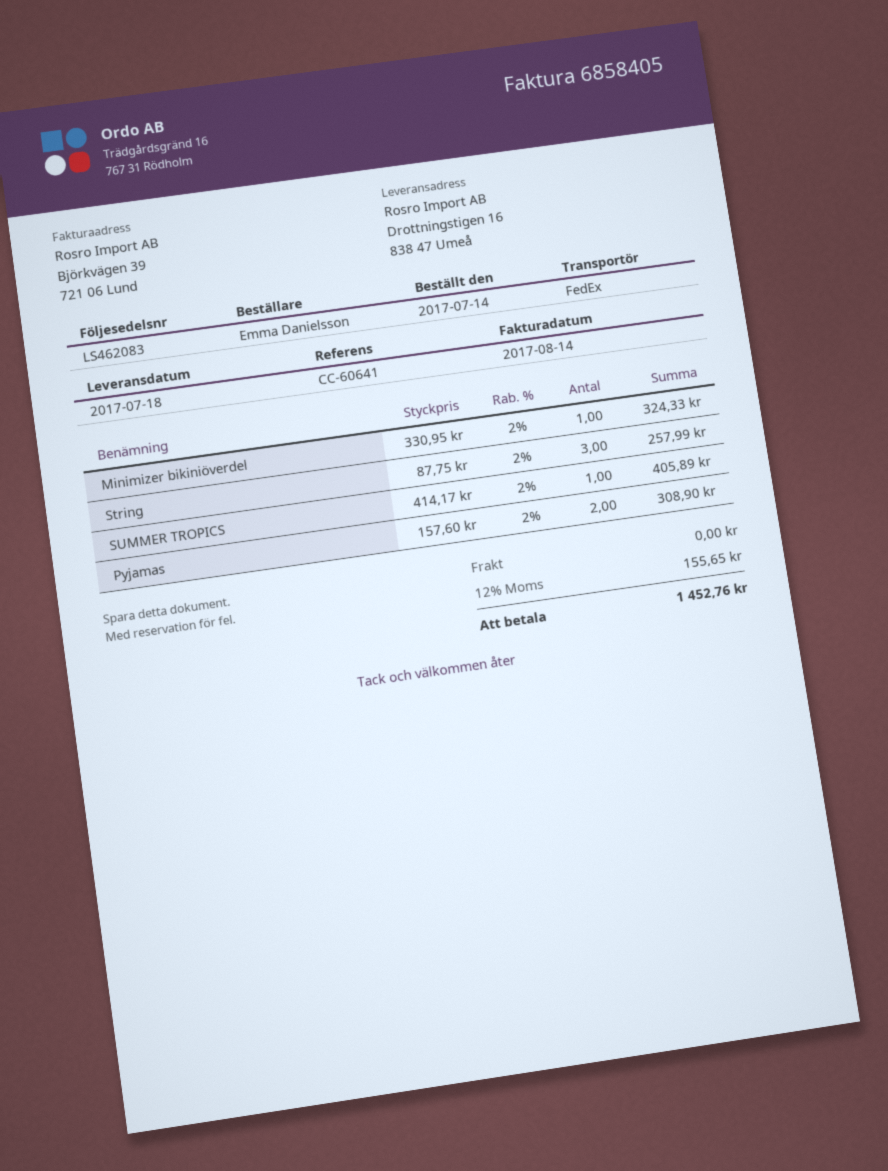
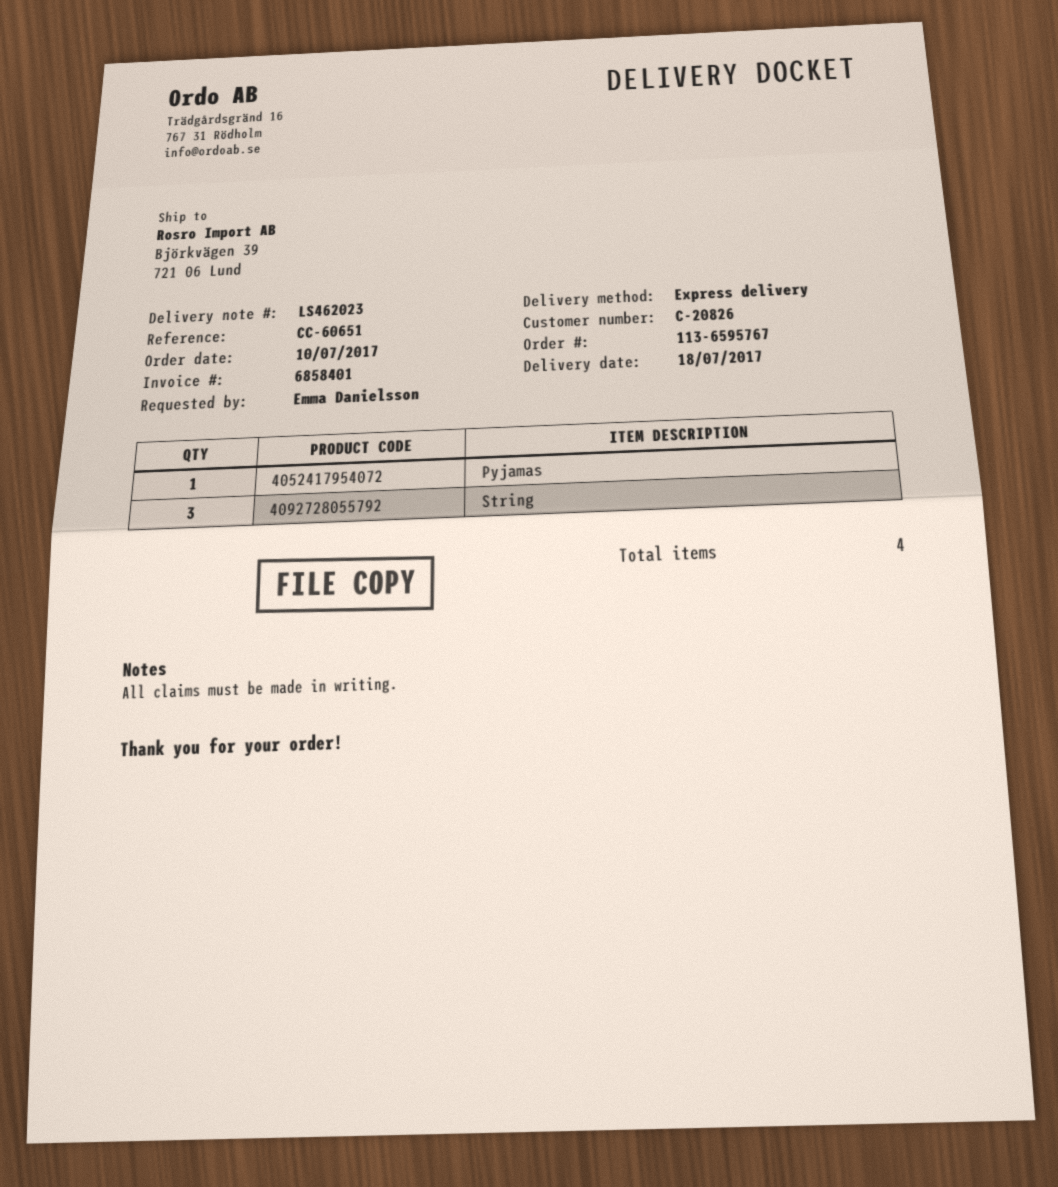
order date: 2017-07-14 -> 2017-07-10
delivery note number: LS462083 -> LS462023
invoice number: 6858405 -> 6858401
reference: CC-60641 -> CC-60651
shipping method: FedEx -> express
ship to: Drottningstigen 16, 838 47 Umeå -> Björkvägen 39, 721 06 Lund
Minimizer bikiniöverdel: 1 -> none
SUMMER TROPICS: 1 -> none
Pyjamas: 2 -> 1

